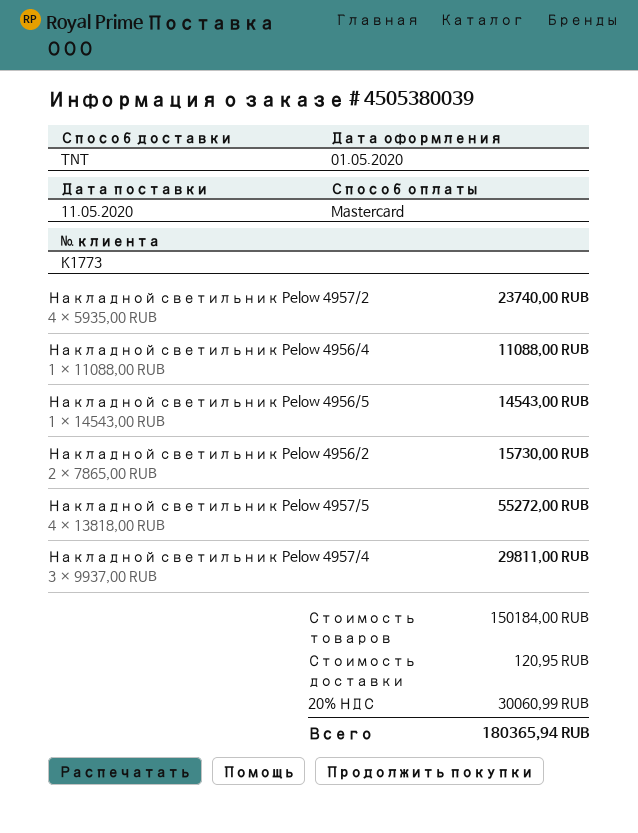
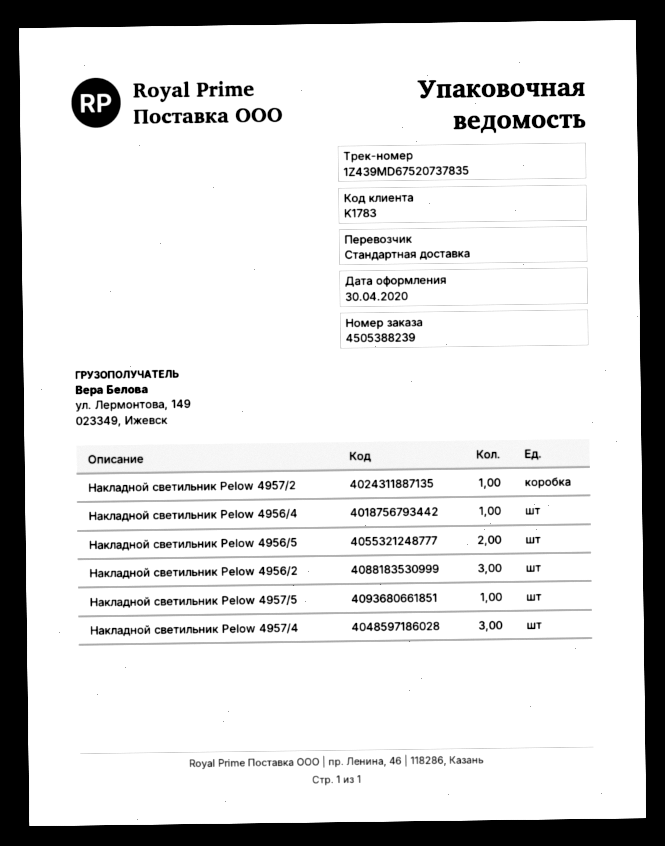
order number: 4505380039 -> 4505388239
order date: 2020-05-01 -> 2020-04-30
customer number: K1773 -> K1783
shipping method: TNT -> standard
Накладной светильник Pelow 4957/2: 4 -> 1
Накладной светильник Pelow 4956/5: 1 -> 2
Накладной светильник Pelow 4956/2: 2 -> 3
Накладной светильник Pelow 4957/5: 4 -> 1

